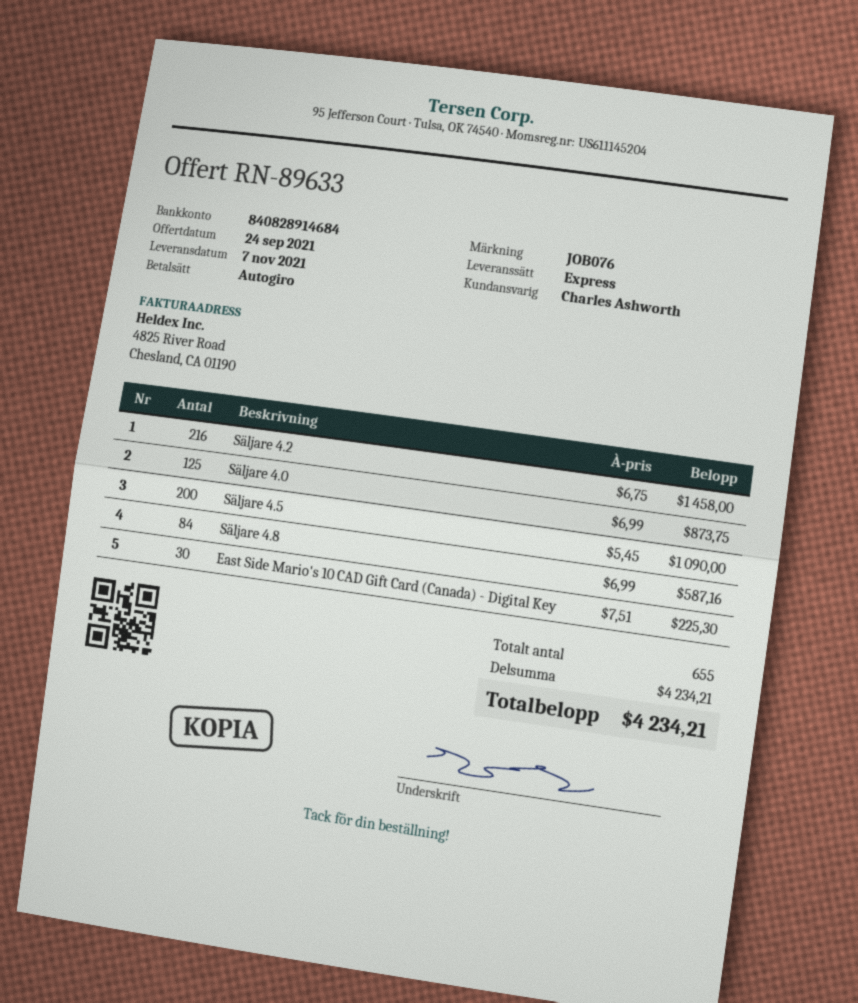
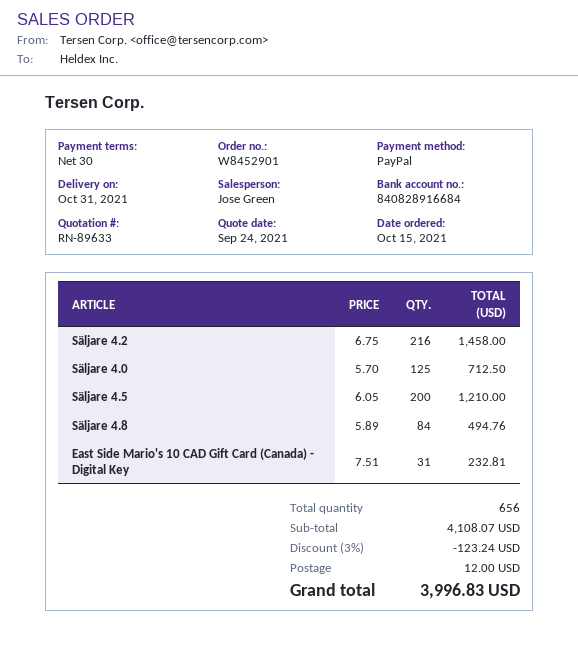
delivery date: 2021-11-07 -> 2021-10-31
sales rep: Charles Ashworth -> Jose Green
payment method: direct debit -> PayPal
bank account: 840828914684 -> 840828916684
Säljare 4.0: 125 x 6.99 = 873.75 -> 125 x 5.70 = 712.50
Säljare 4.5: 200 x 5.45 = 1090.00 -> 200 x 6.05 = 1210.00
Säljare 4.8: 84 x 6.99 = 587.16 -> 84 x 5.89 = 494.76
East Side Mario's 10 CAD Gift Card (Canada) - Digital Key: 30 x 7.51 = 225.30 -> 31 x 7.51 = 232.81
total quantity: 655 -> 656
subtotal: 4234.21 -> 4108.07
discount: none -> 3% = 123.24
shipping: none -> 12.00
total: 4234.21 -> 3996.83

